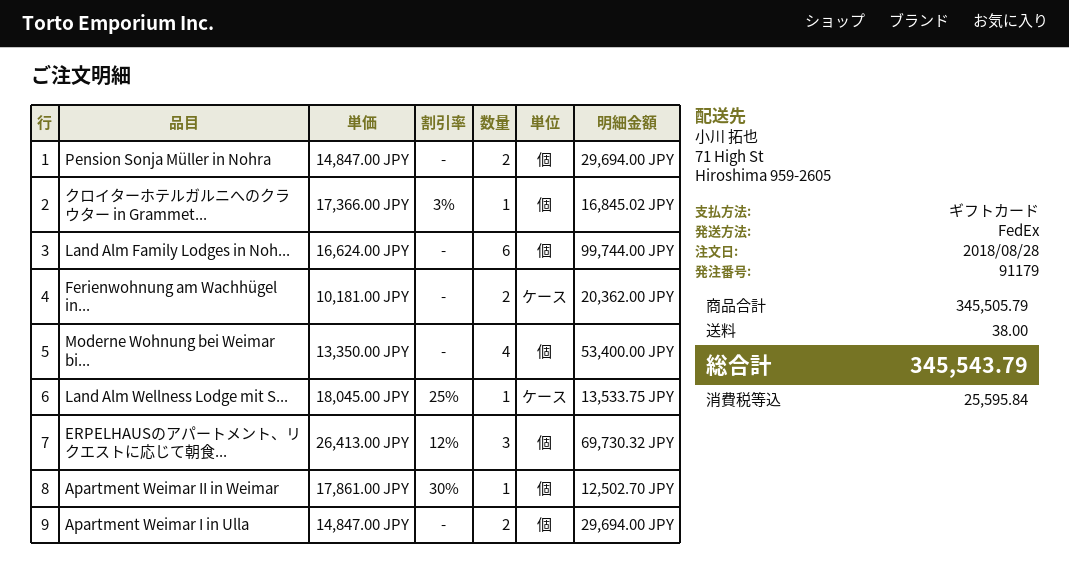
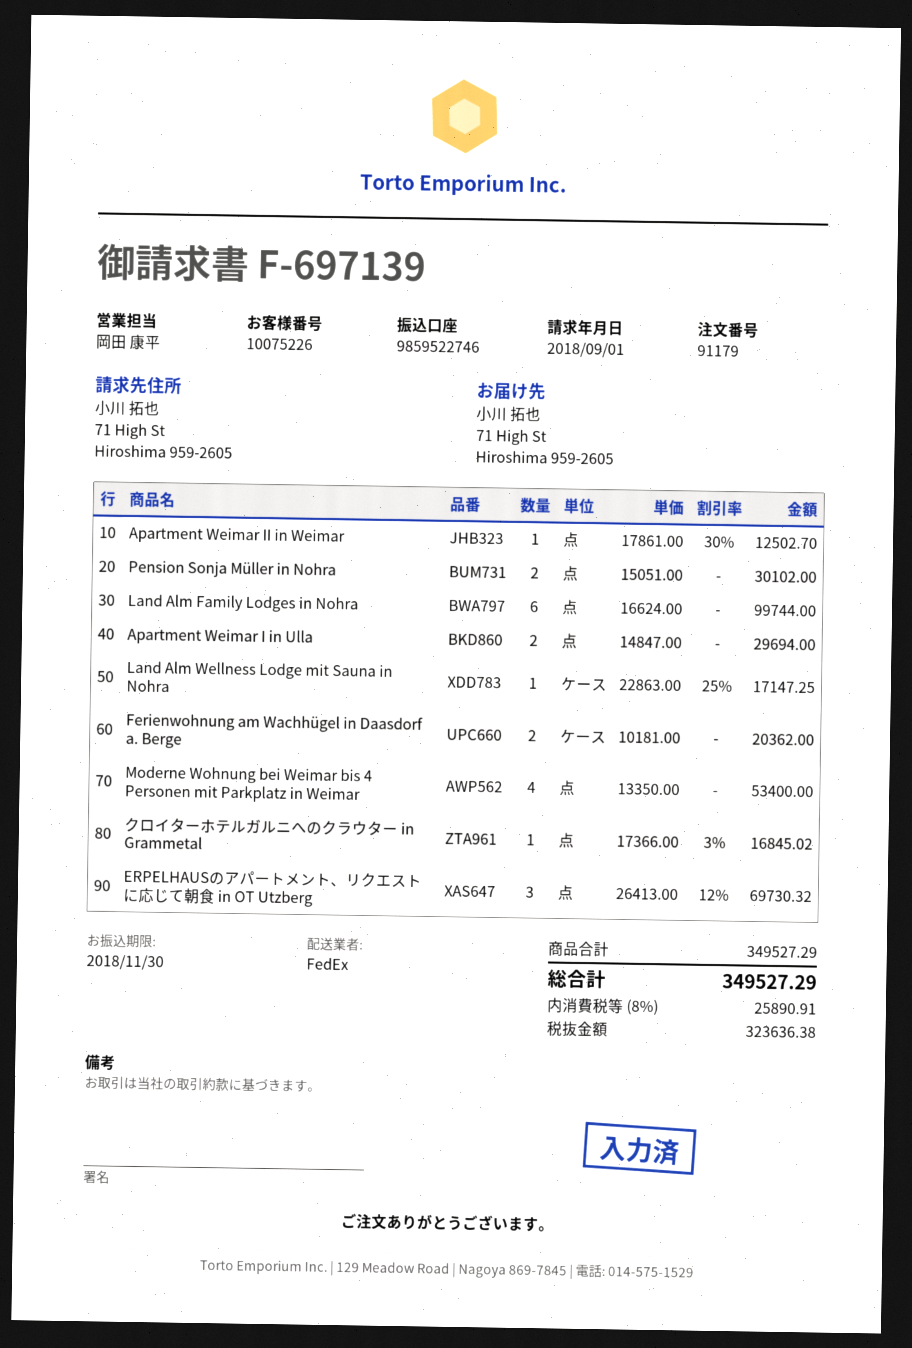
Pension Sonja Müller in Nohra: 2 x 14847.00 = 29694.00 -> 2 x 15051.00 = 30102.00
Land Alm Wellness Lodge mit S...: 1 x 18045.00 - 25% = 13533.75 -> 1 x 22863.00 - 25% = 17147.25
subtotal: 345505.79 -> 349527.29
shipping: 38.00 -> none
tax: 25595.84 -> 25890.91
total: 345543.79 -> 349527.29

